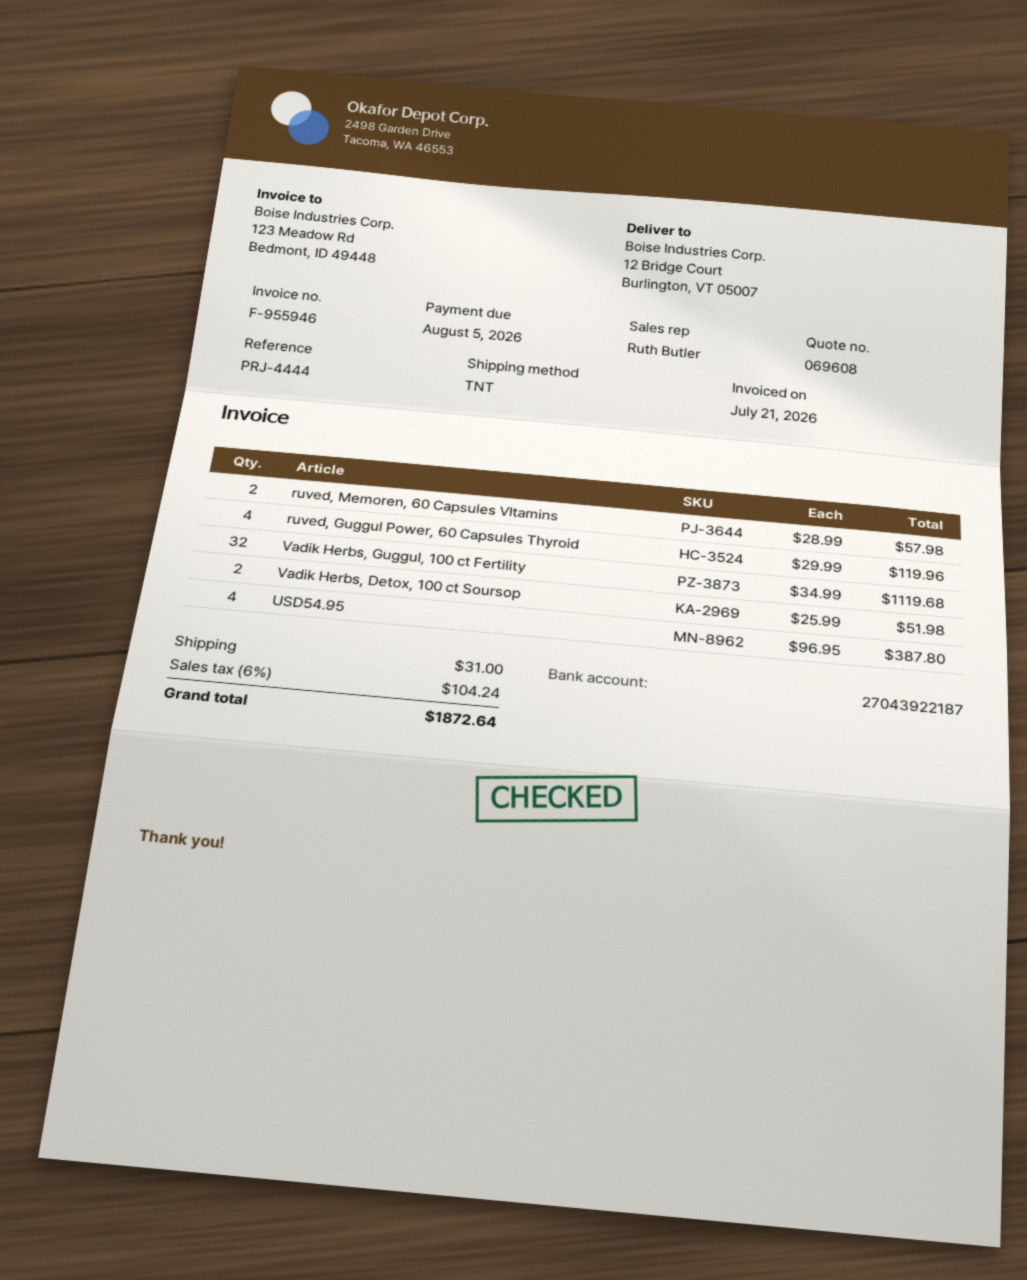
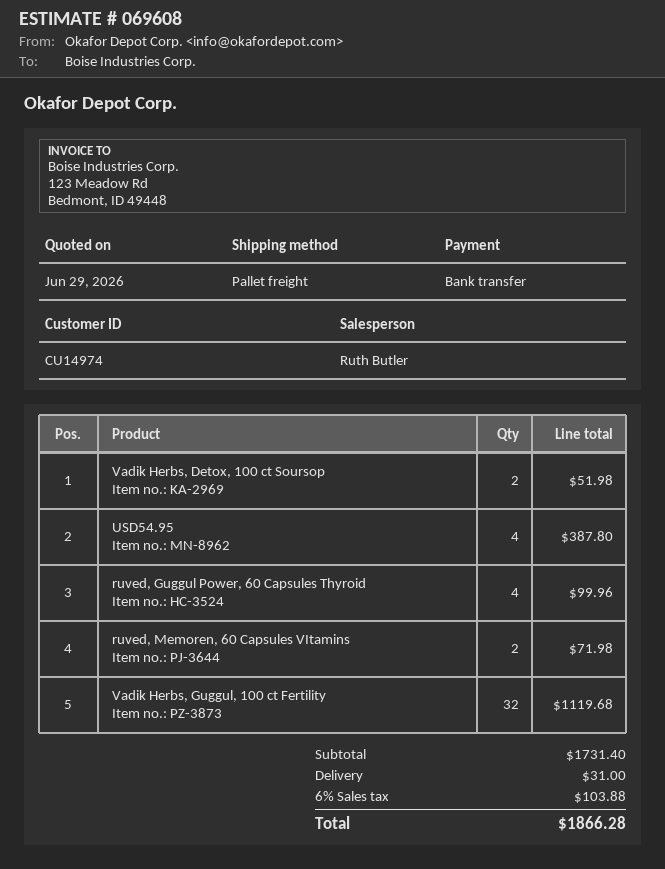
shipping method: TNT -> pallet freight
ruved, Memoren, 60 Capsules VItamins: 2 for 57.98 -> 2 for 71.98
ruved, Guggul Power, 60 Capsules Thyroid: 4 for 119.96 -> 4 for 99.96
tax: 6% = 104.24 -> 6% = 103.88
total: 1872.64 -> 1866.28

